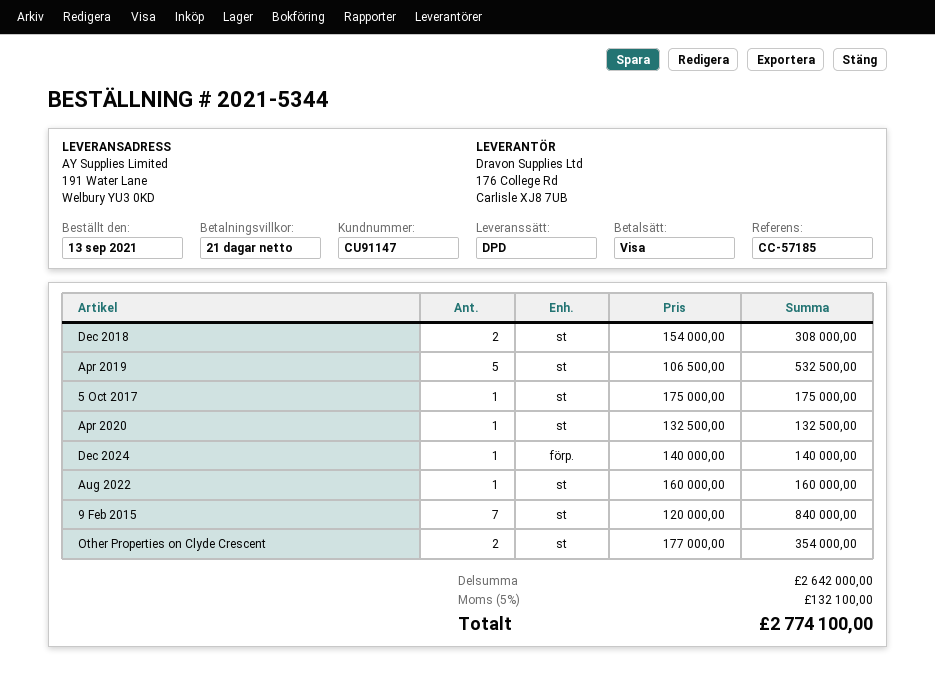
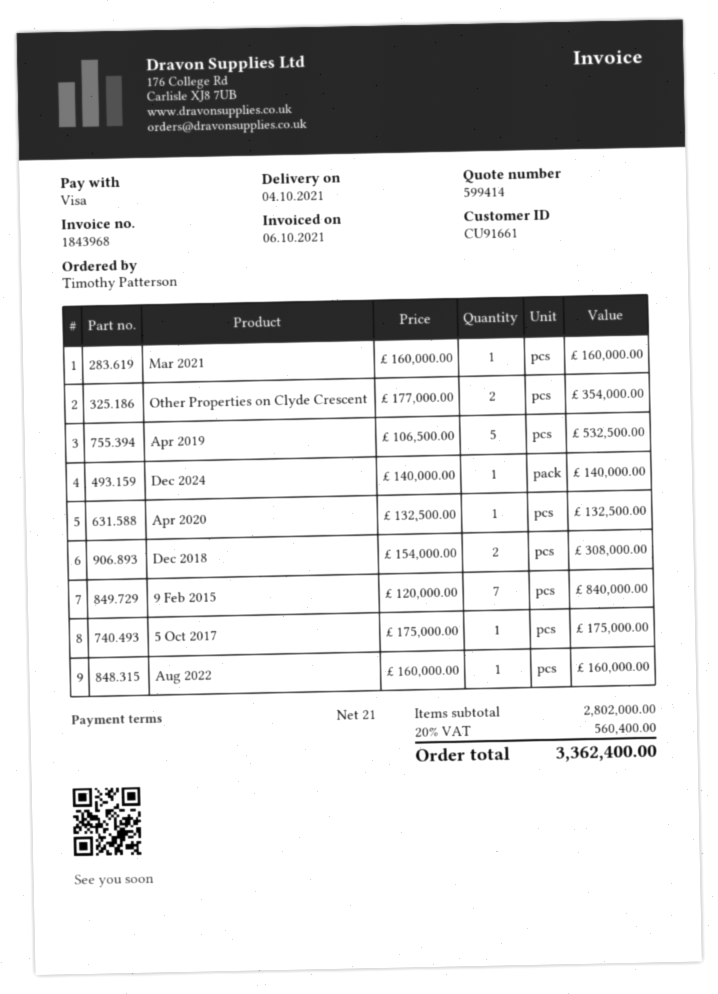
customer number: CU91147 -> CU91661
Mar 2021: none -> 1 x 160000.00 = 160000.00
subtotal: 2642000.00 -> 2802000.00
tax: 5% = 132100.00 -> 20% = 560400.00
total: 2774100.00 -> 3362400.00

